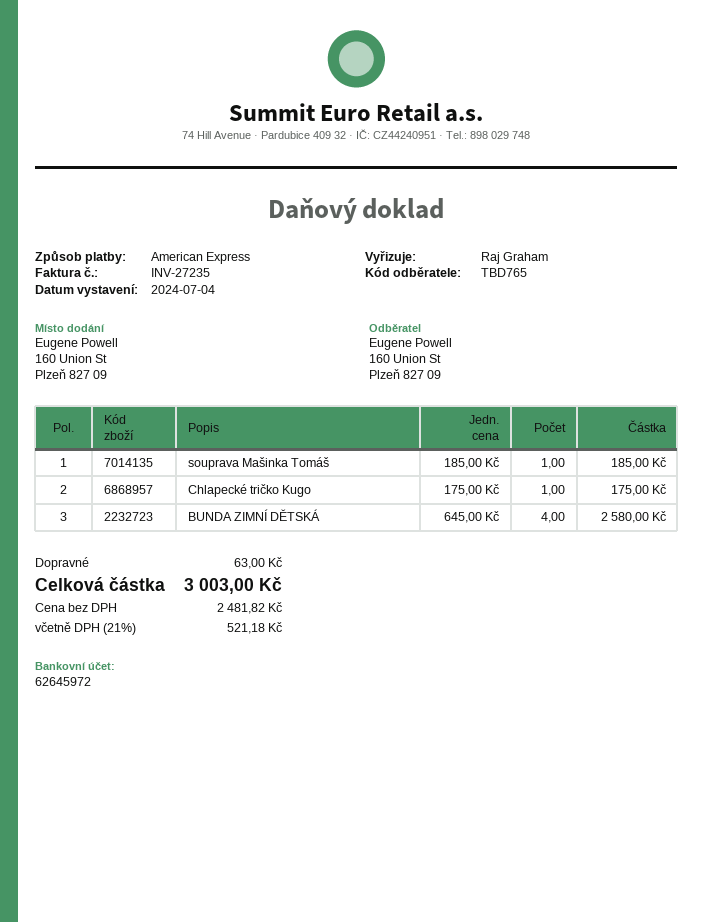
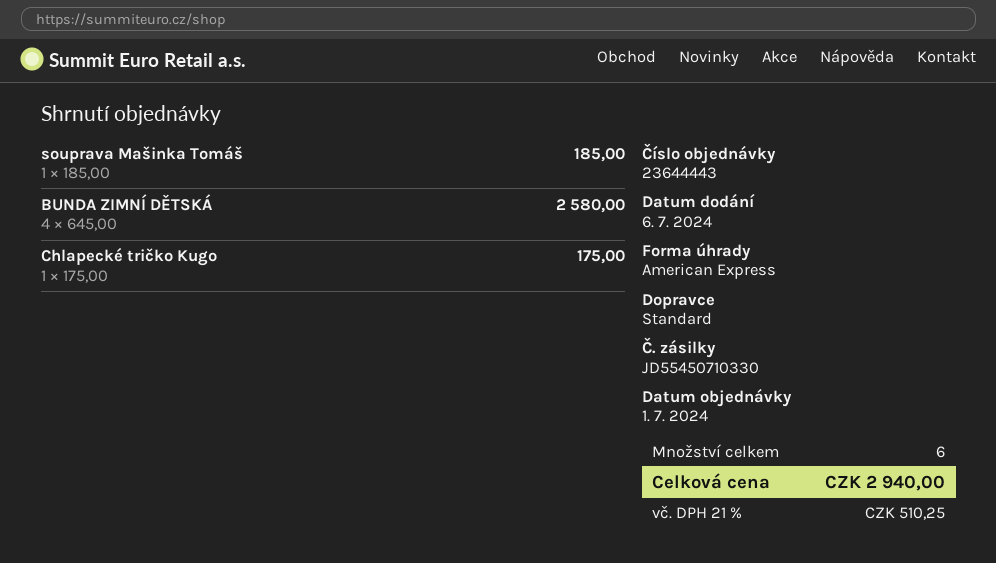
shipping: 63.00 -> none
tax: 21% = 521.18 -> 21% = 510.25
total: 3003.00 -> 2940.00

